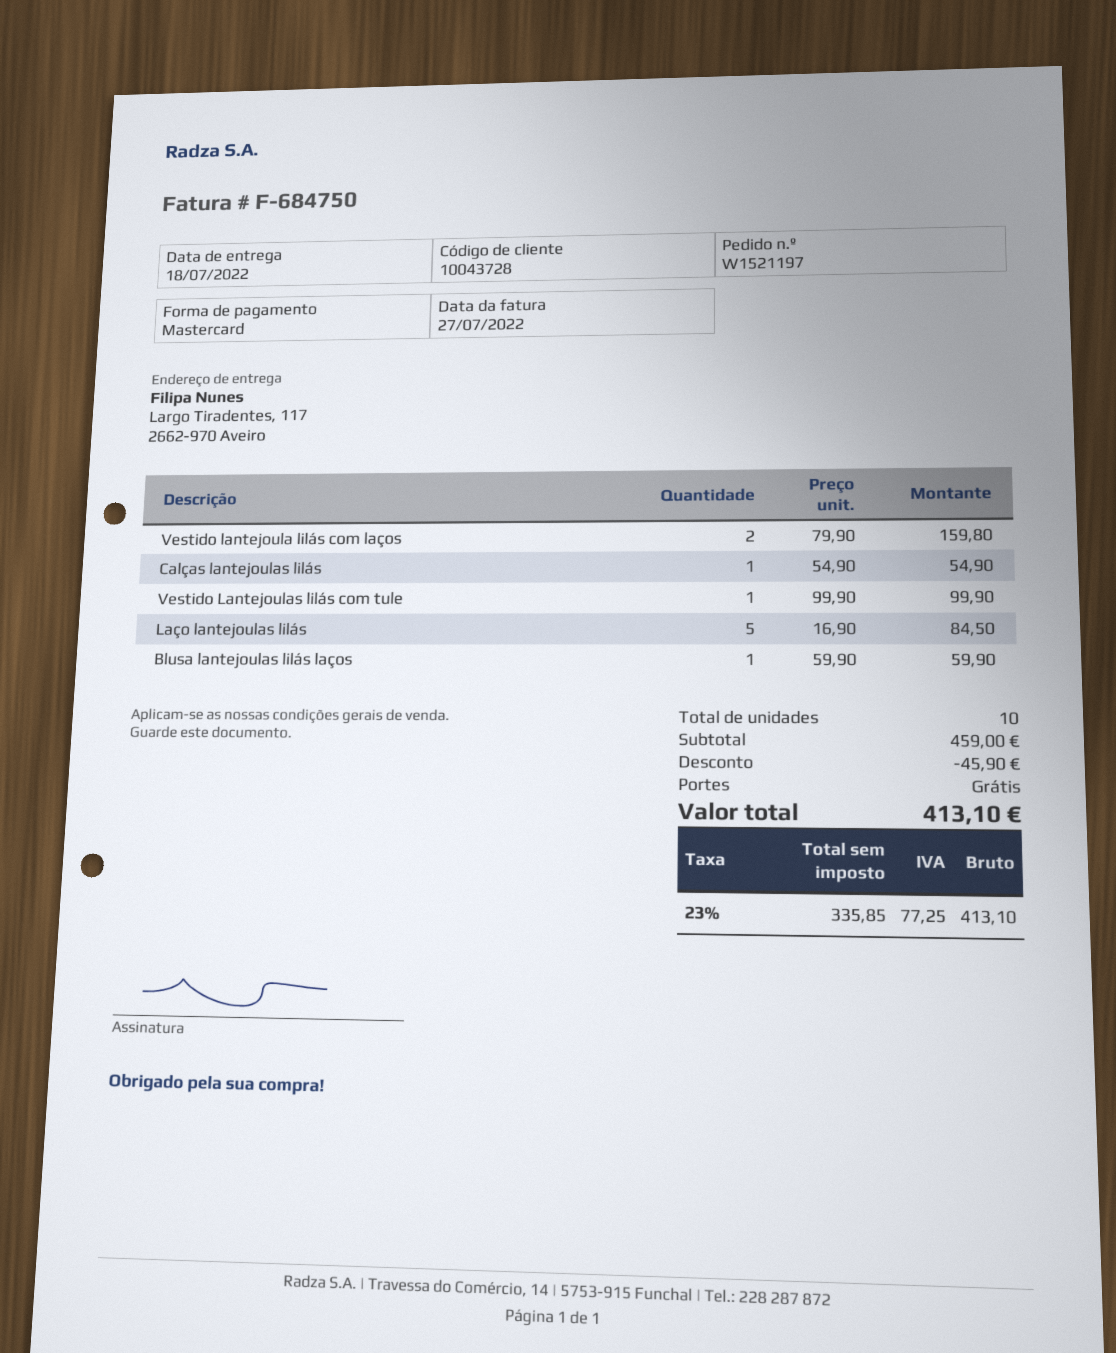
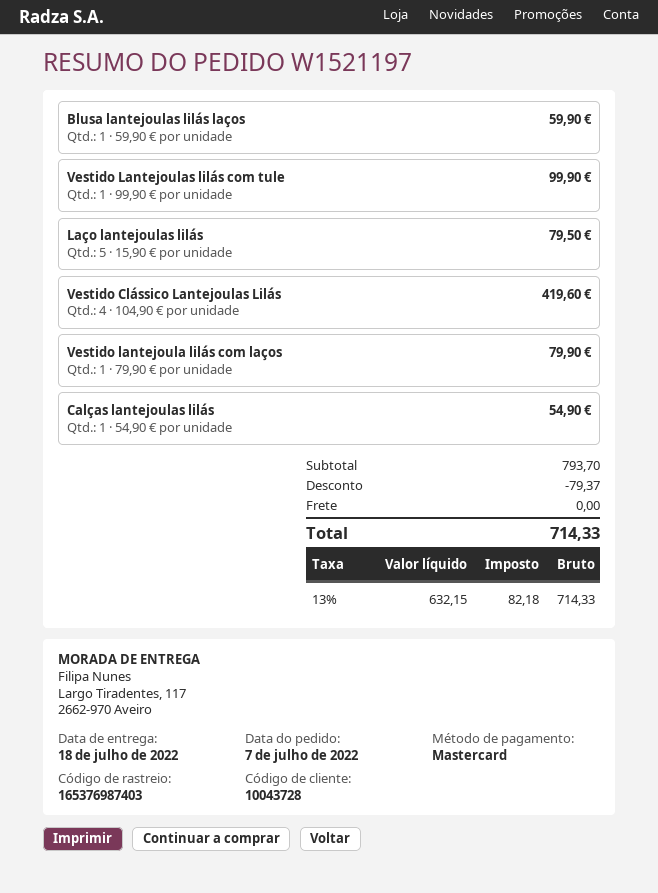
Vestido lantejoula lilás com laços: 2 x 79.90 = 159.80 -> 1 x 79.90 = 79.90
Laço lantejoulas lilás: 5 x 16.90 = 84.50 -> 5 x 15.90 = 79.50
Vestido Clássico Lantejoulas Lilás: none -> 4 x 104.90 = 419.60
subtotal: 459.00 -> 793.70
discount: 45.90 -> 79.37
net: 335.85 -> 632.15
tax: 23% = 77.25 -> 13% = 82.18
total: 413.10 -> 714.33

